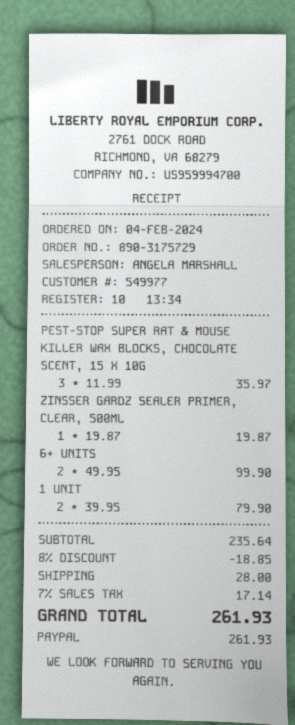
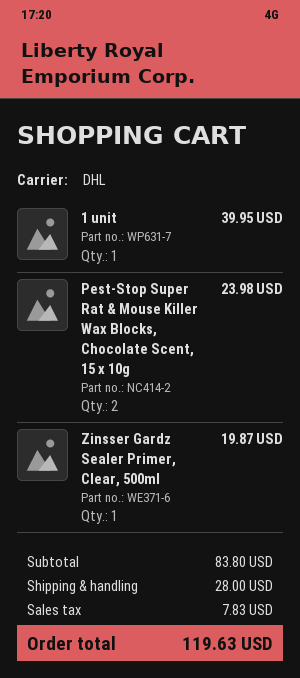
PEST-STOP SUPER RAT & MOUSE KILLER WAX BLOCKS, CHOCOLATE SCENT, 15 X 10G: 3 for 35.97 -> 2 for 23.98
6+ UNITS: 2 for 99.90 -> none
1 UNIT: 2 for 79.90 -> 1 for 39.95
subtotal: 235.64 -> 83.80
discount: 8% = 18.85 -> none
tax: 17.14 -> 7.83
total: 261.93 -> 119.63

